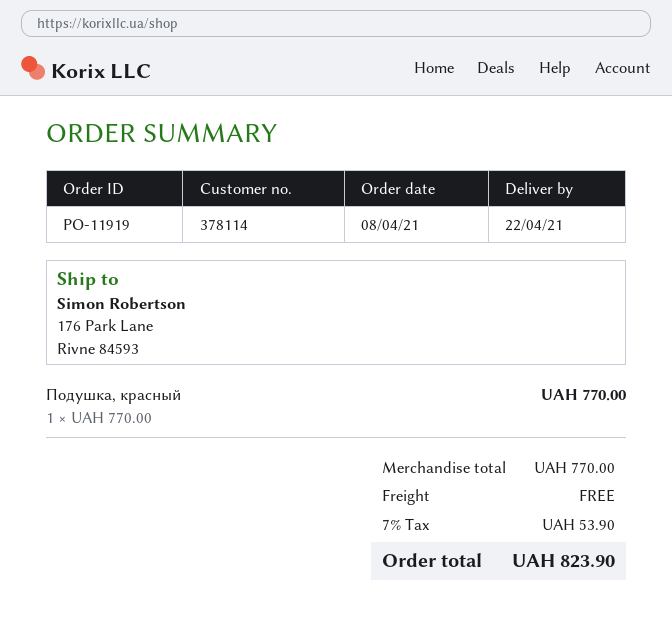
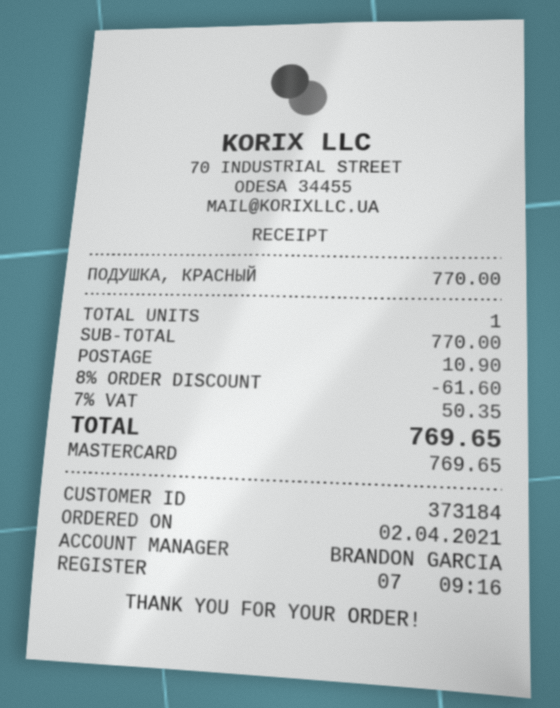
order date: 2021-04-08 -> 2021-04-02
customer number: 378114 -> 373184
discount: none -> 8% = 61.60
shipping: 0.00 -> 10.90
tax: 7% = 53.90 -> 7% = 50.35
total: 823.90 -> 769.65

